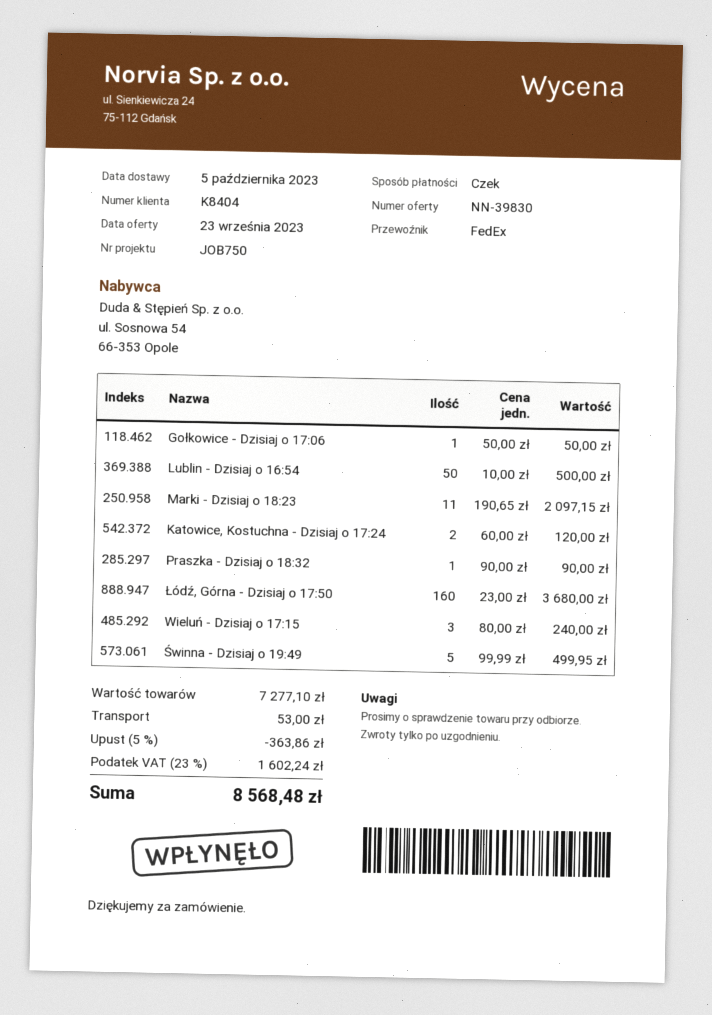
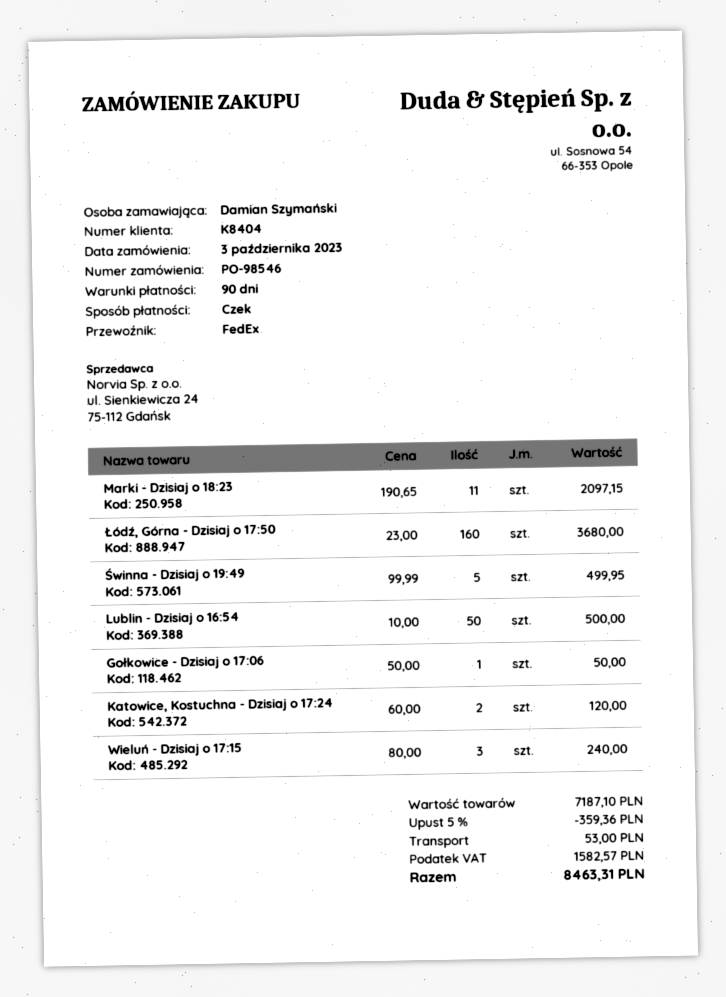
Praszka - Dzisiaj o 18:32: 1 x 90.00 = 90.00 -> none
subtotal: 7277.10 -> 7187.10
discount: 5% = 363.86 -> 5% = 359.36
tax: 1602.24 -> 1582.57
total: 8568.48 -> 8463.31

